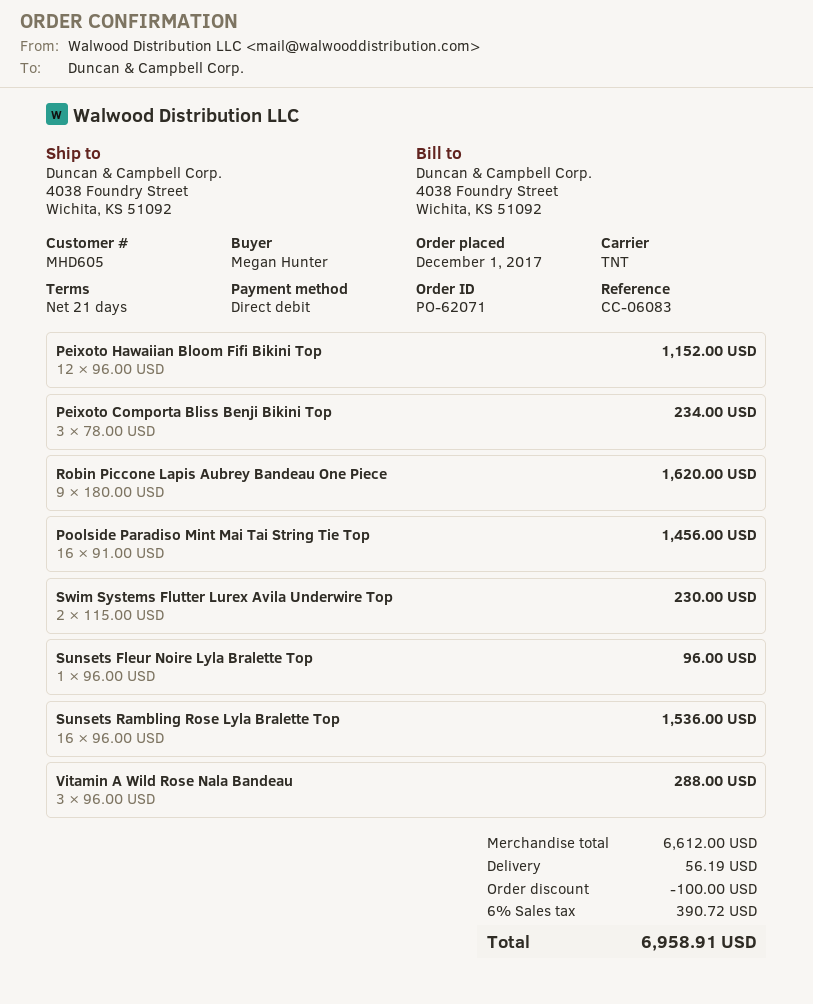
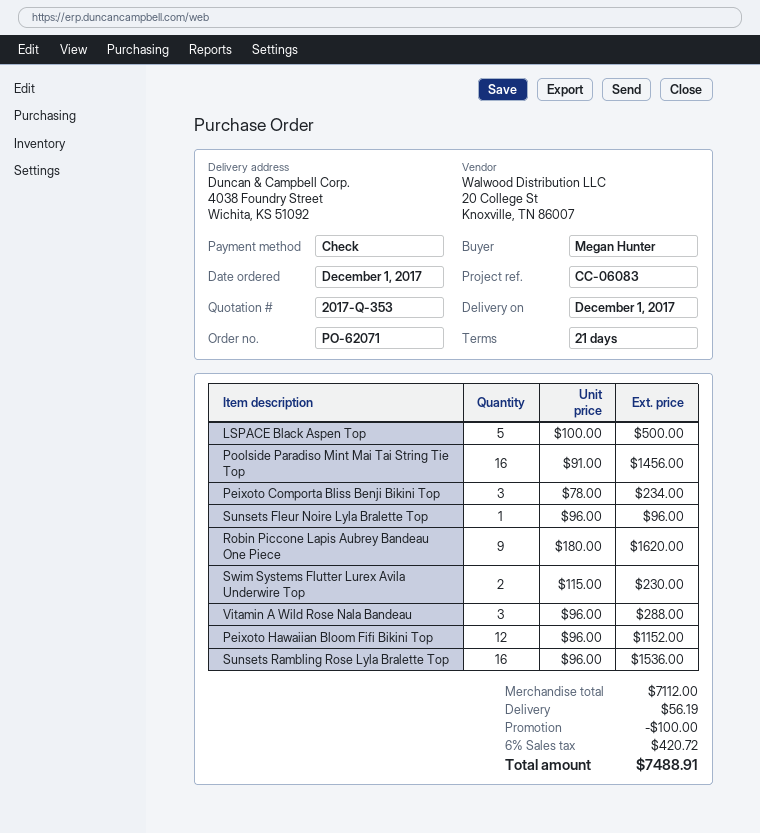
payment method: direct debit -> cheque
LSPACE Black Aspen Top: none -> 5 x 100.00 = 500.00
subtotal: 6612.00 -> 7112.00
tax: 6% = 390.72 -> 6% = 420.72
total: 6958.91 -> 7488.91

